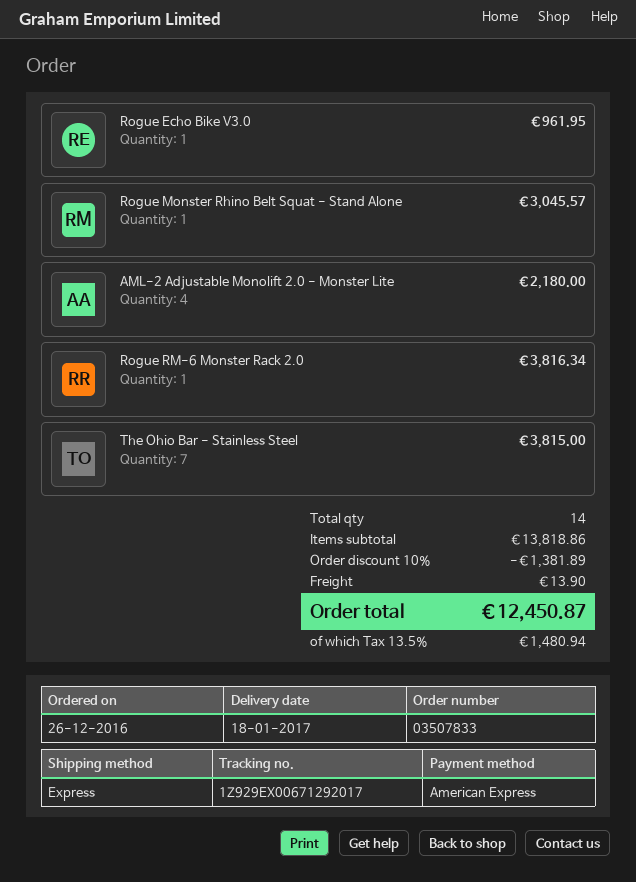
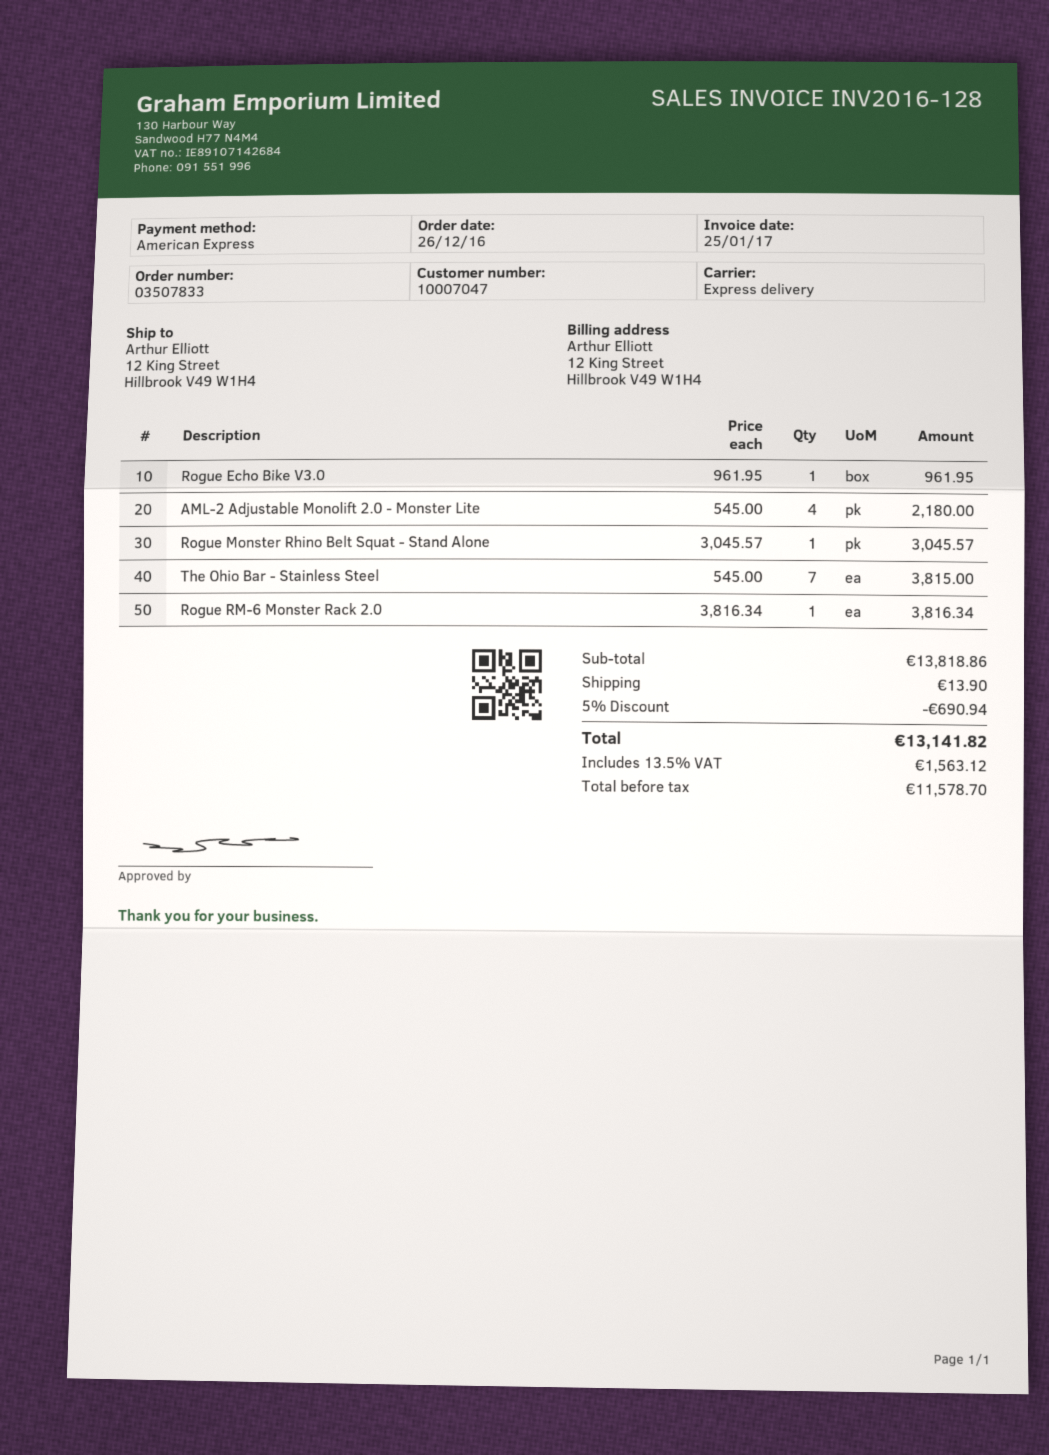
discount: 10% = 1381.89 -> 5% = 690.94
tax: 13.5% = 1480.94 -> 13.5% = 1563.12
total: 12450.87 -> 13141.82

